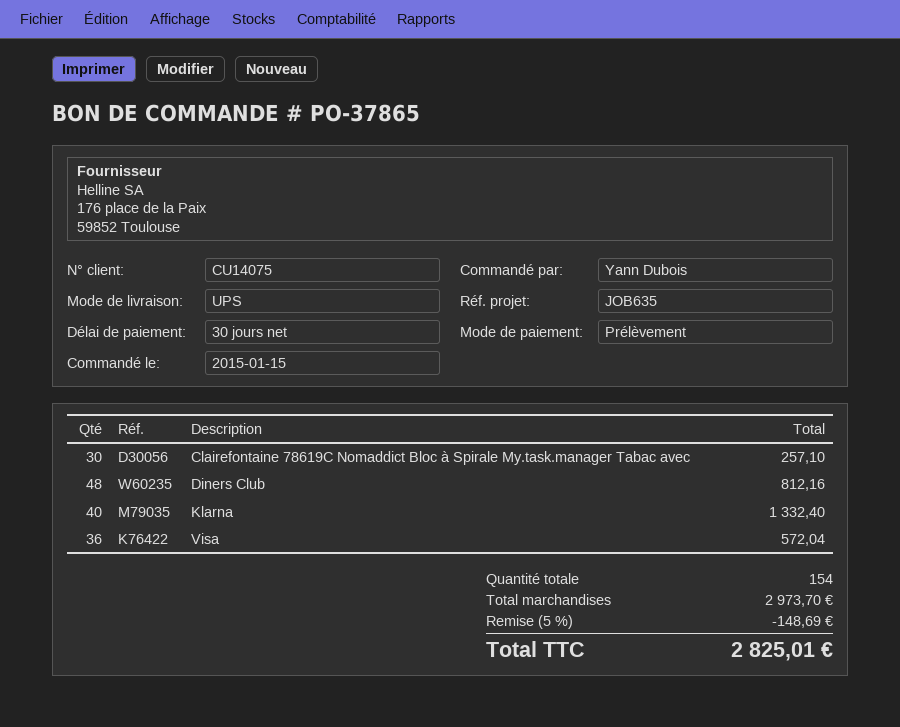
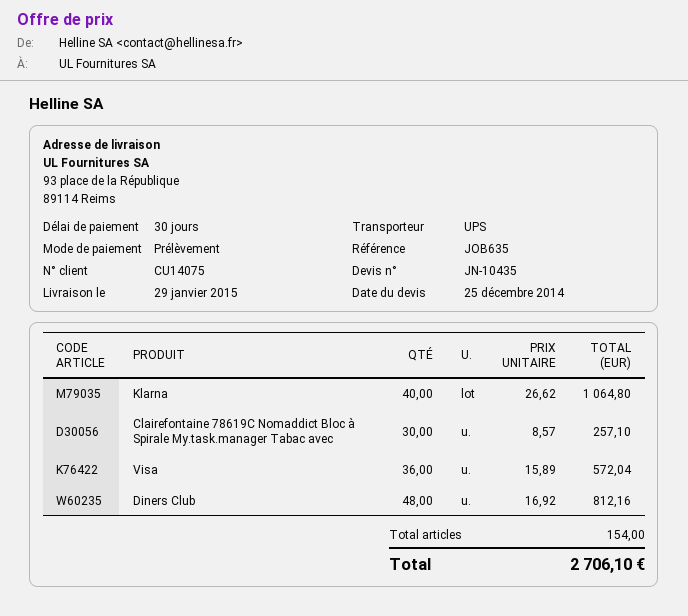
Klarna: 40 for 1332.40 -> 40 for 1064.80
discount: 5% = 148.69 -> none
total: 2825.01 -> 2706.10

